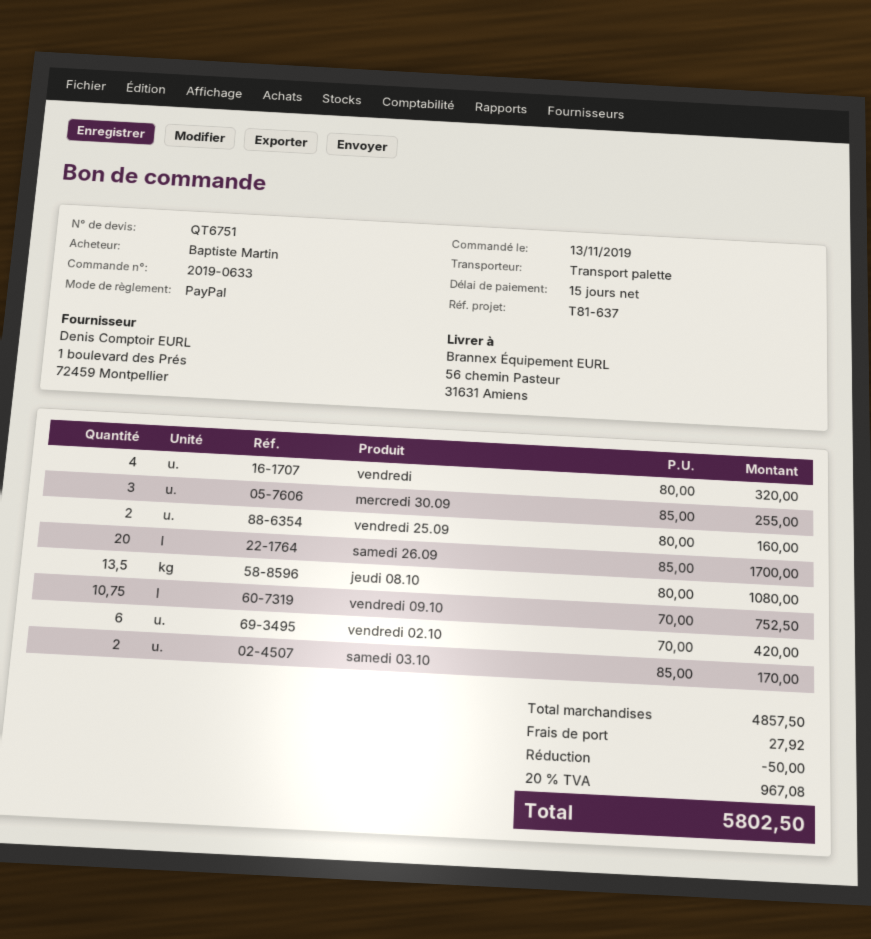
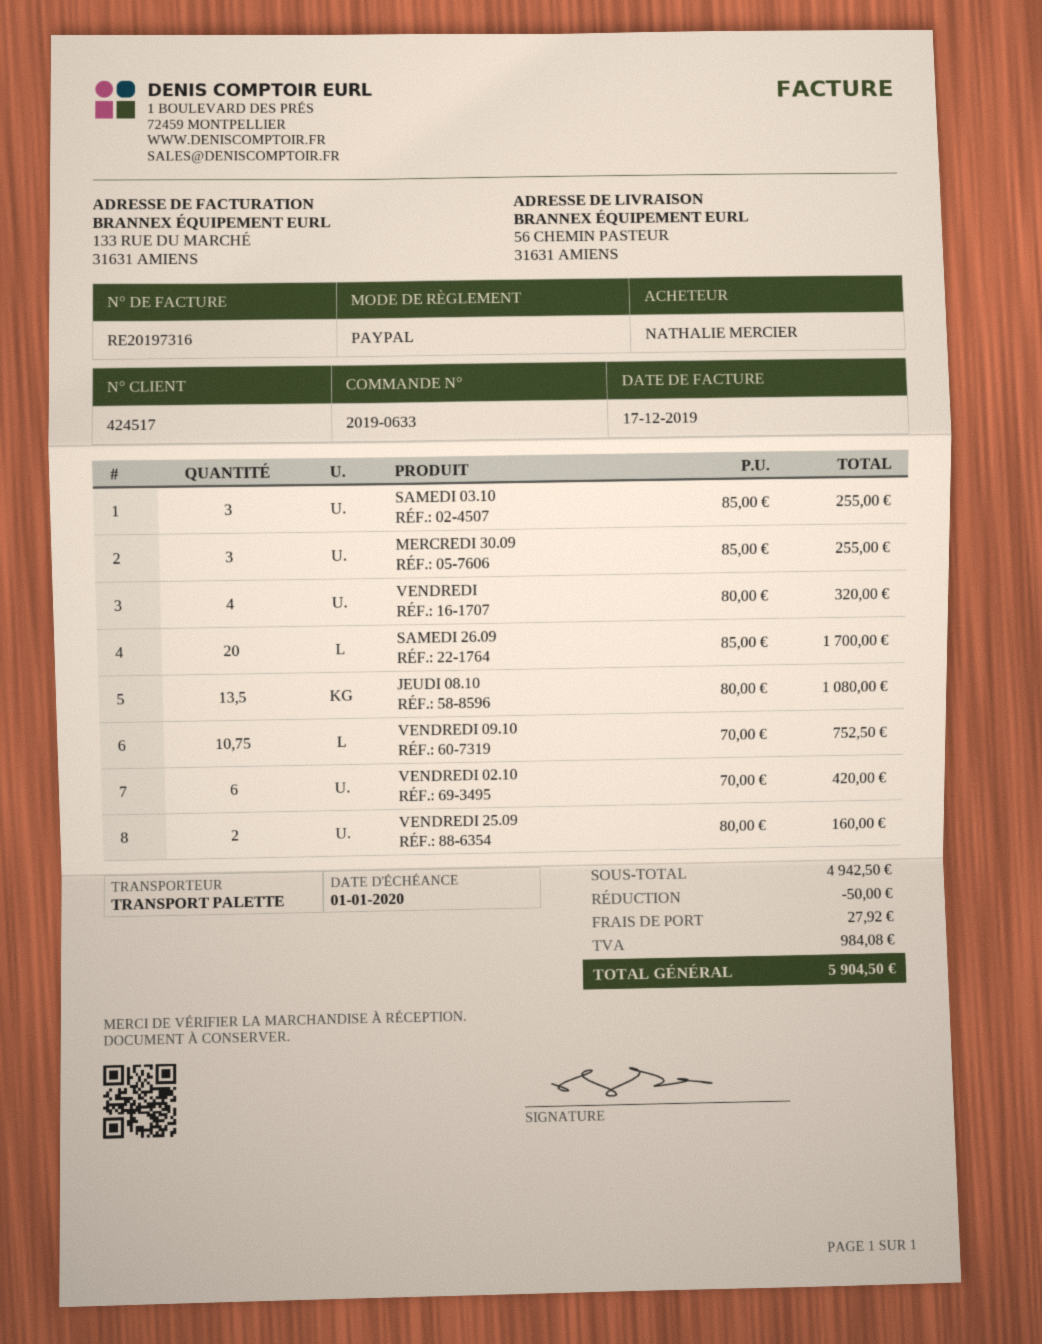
ordered by: Baptiste Martin -> NATHALIE MERCIER
samedi 03.10: 2 x 85.00 = 170.00 -> 3 x 85.00 = 255.00
subtotal: 4857.50 -> 4942.50
tax: 967.08 -> 984.08
total: 5802.50 -> 5904.50

